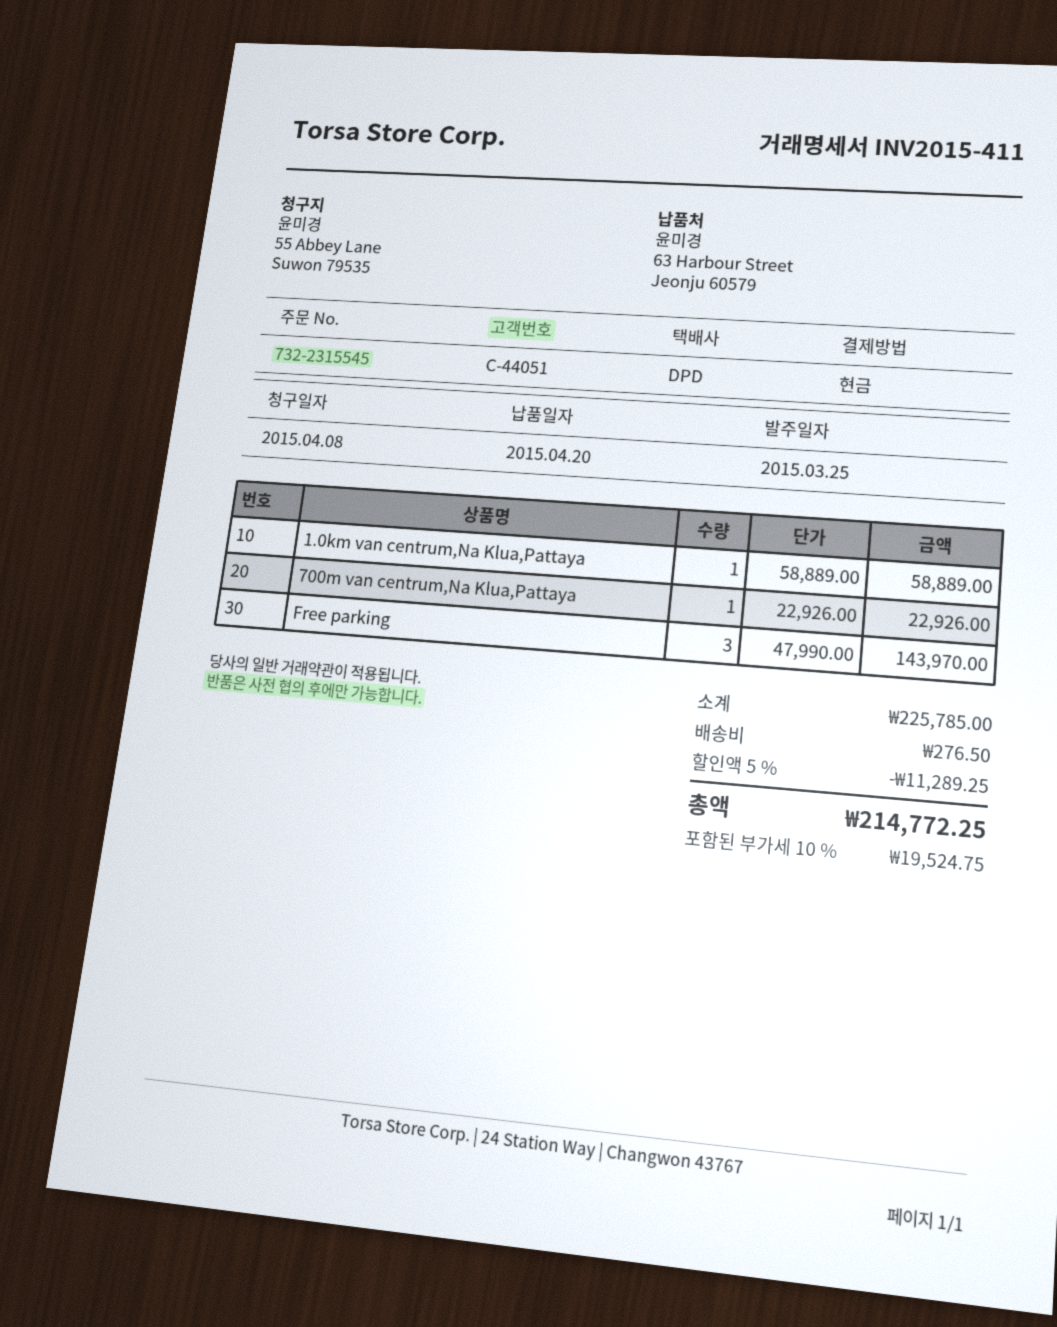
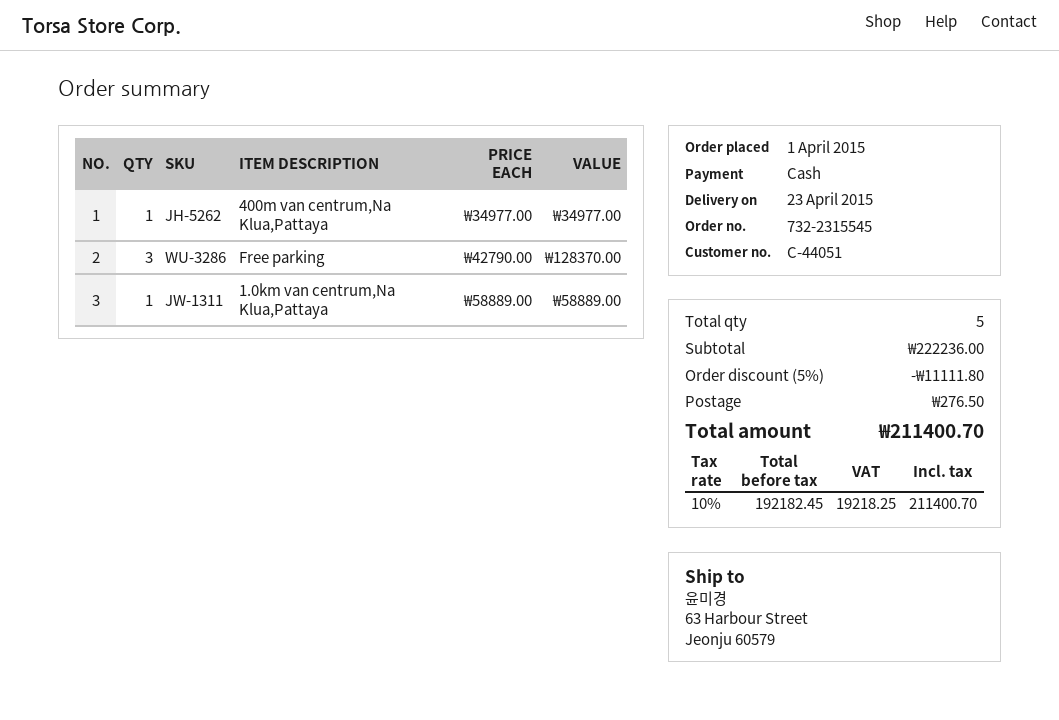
order date: 2015-03-25 -> 2015-04-01
delivery date: 2015-04-20 -> 2015-04-23
700m van centrum,Na Klua,Pattaya: 1 x 22926.00 = 22926.00 -> none
Free parking: 3 x 47990.00 = 143970.00 -> 3 x 42790.00 = 128370.00
400m van centrum,Na Klua,Pattaya: none -> 1 x 34977.00 = 34977.00
subtotal: 225785.00 -> 222236.00
discount: 5% = 11289.25 -> 5% = 11111.80
tax: 10% = 19524.75 -> 10% = 19218.25
total: 214772.25 -> 211400.70

